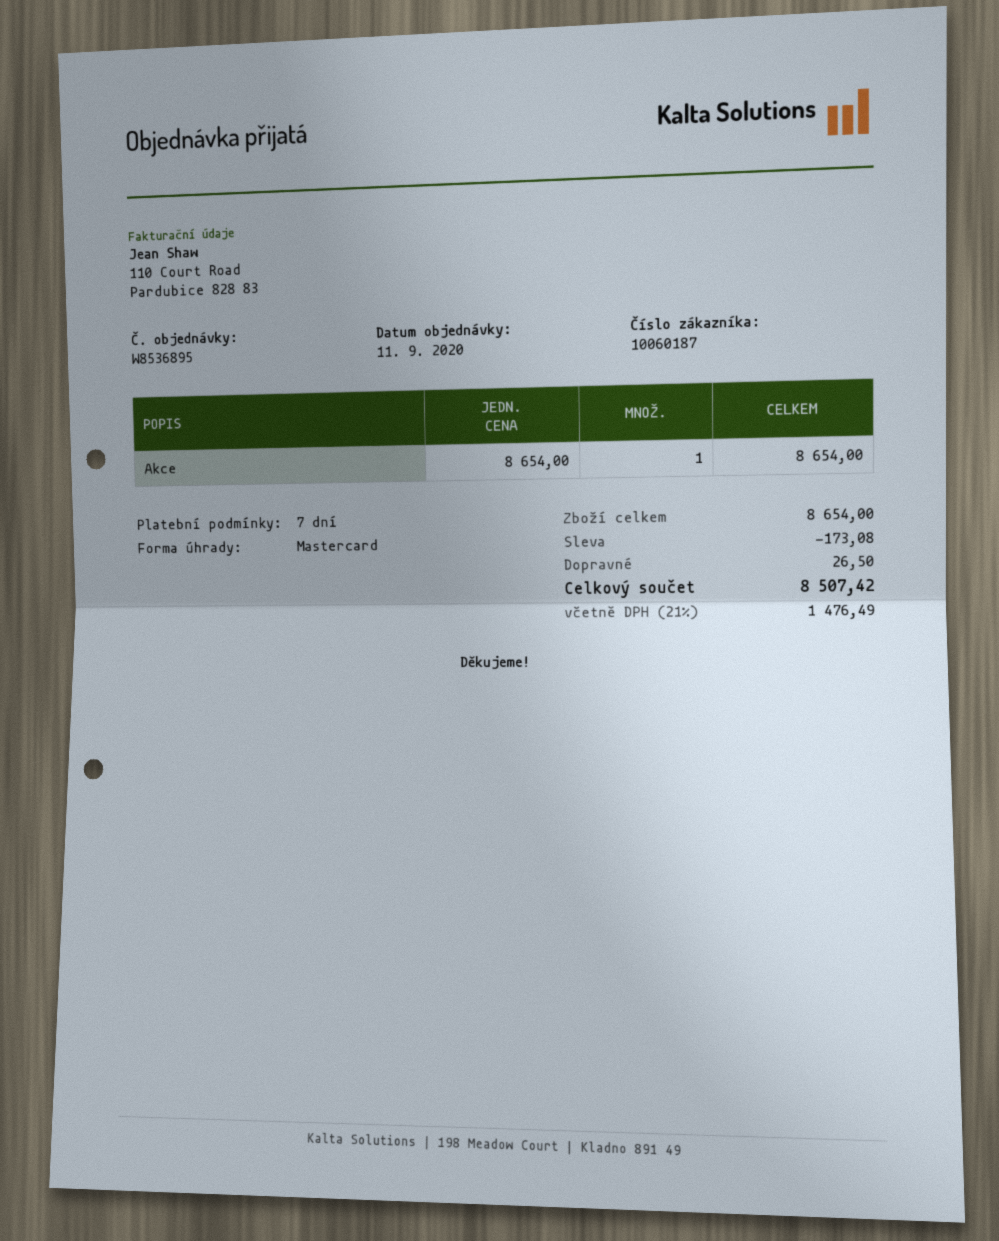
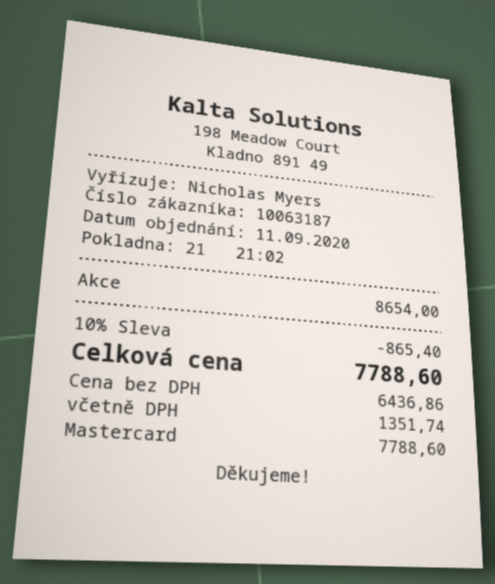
customer number: 10060187 -> 10063187
discount: 173.08 -> 865.40
shipping: 26.50 -> none
tax: 1476.49 -> 1351.74
total: 8507.42 -> 7788.60

